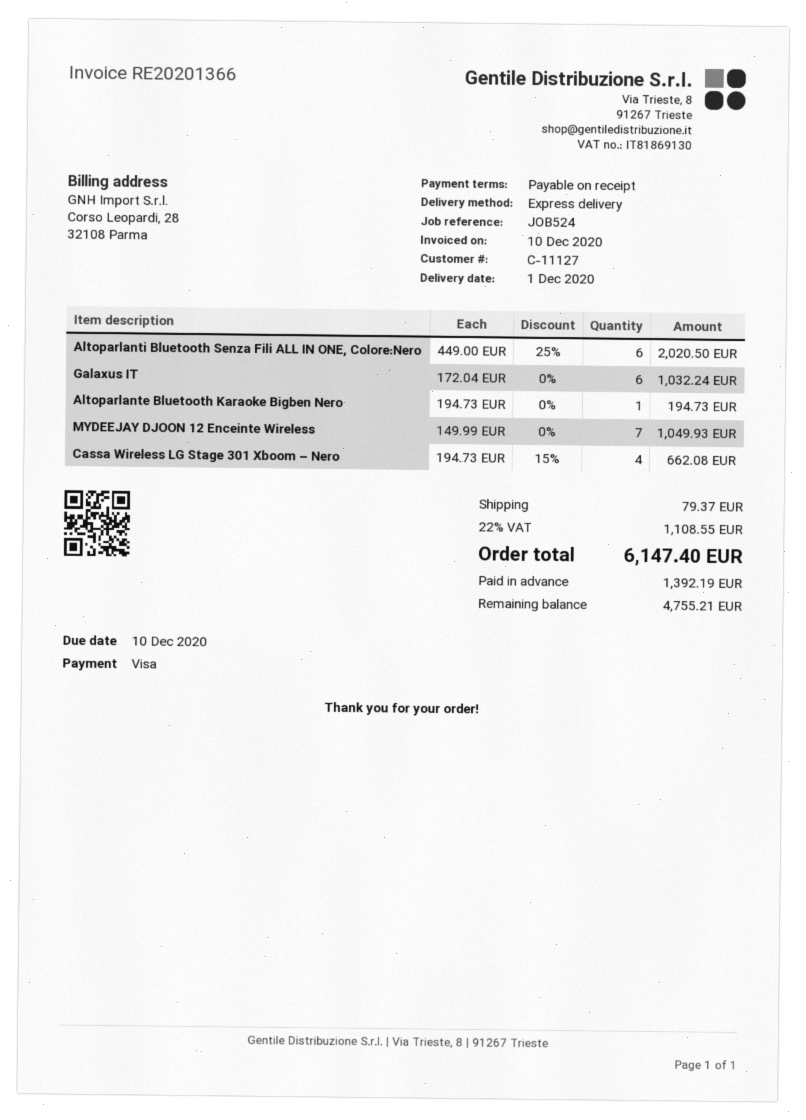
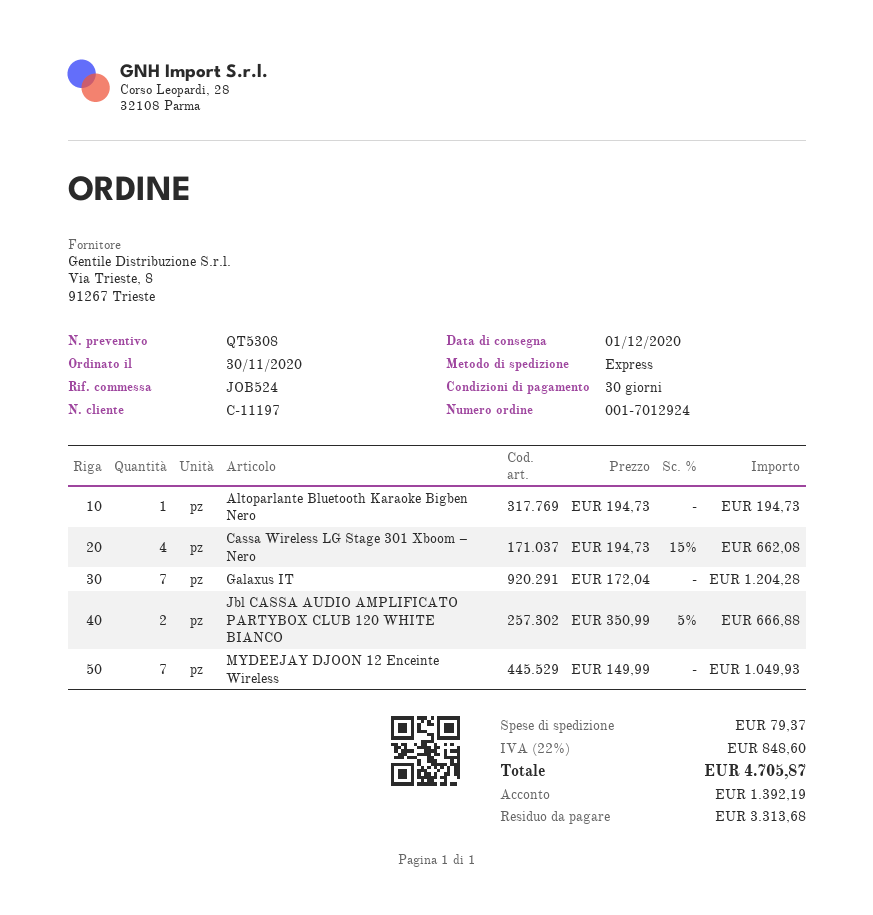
payment terms: on receipt -> 30 days
customer number: C-11127 -> C-11197
Altoparlanti Bluetooth Senza Fili ALL IN ONE, Colore:Nero: 6 x 449.00 - 25% = 2020.50 -> none
Galaxus IT: 6 x 172.04 = 1032.24 -> 7 x 172.04 = 1204.28
Jbl CASSA AUDIO AMPLIFICATO PARTYBOX CLUB 120 WHITE BIANCO: none -> 2 x 350.99 - 5% = 666.88
tax: 22% = 1108.55 -> 22% = 848.60
total: 6147.40 -> 4705.87
balance: 4755.21 -> 3313.68

